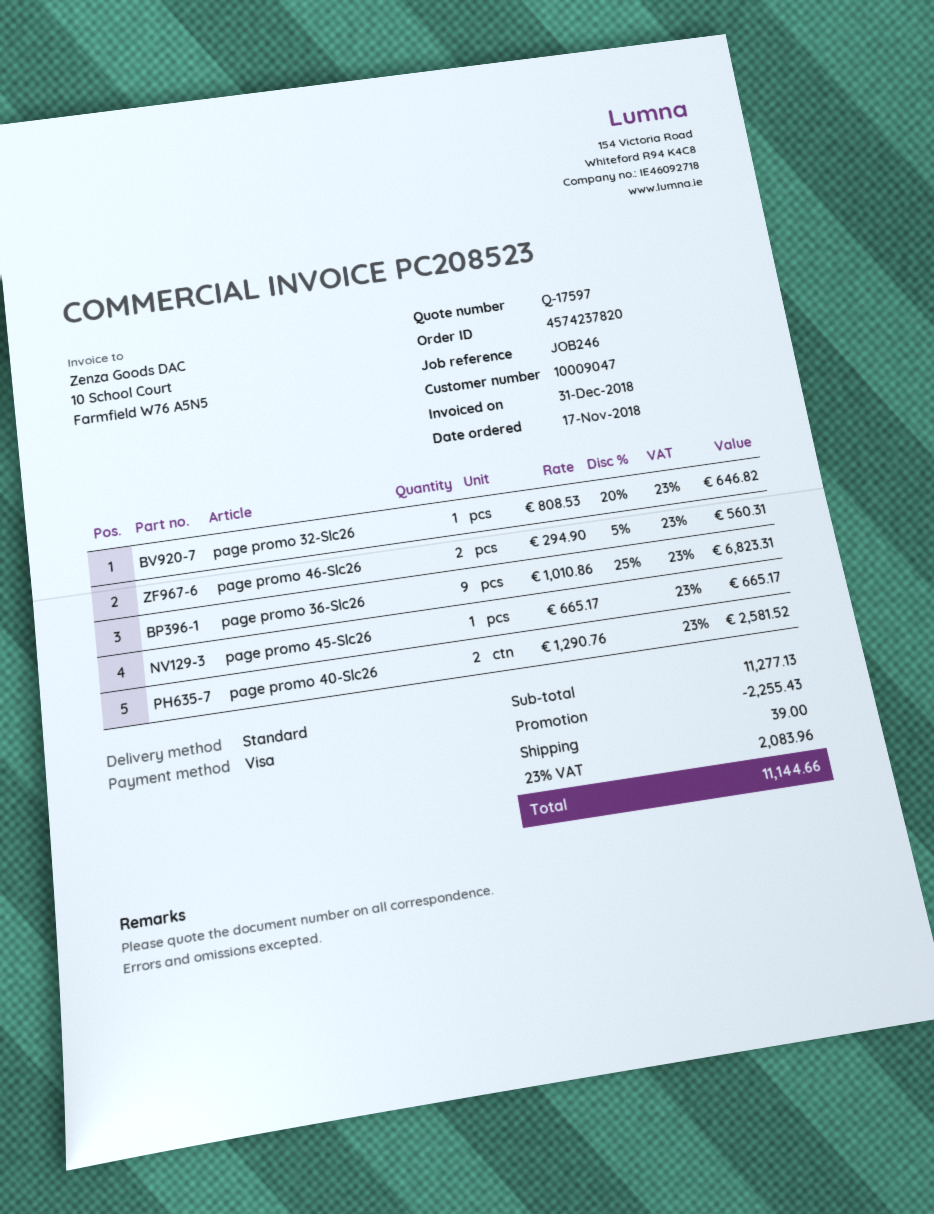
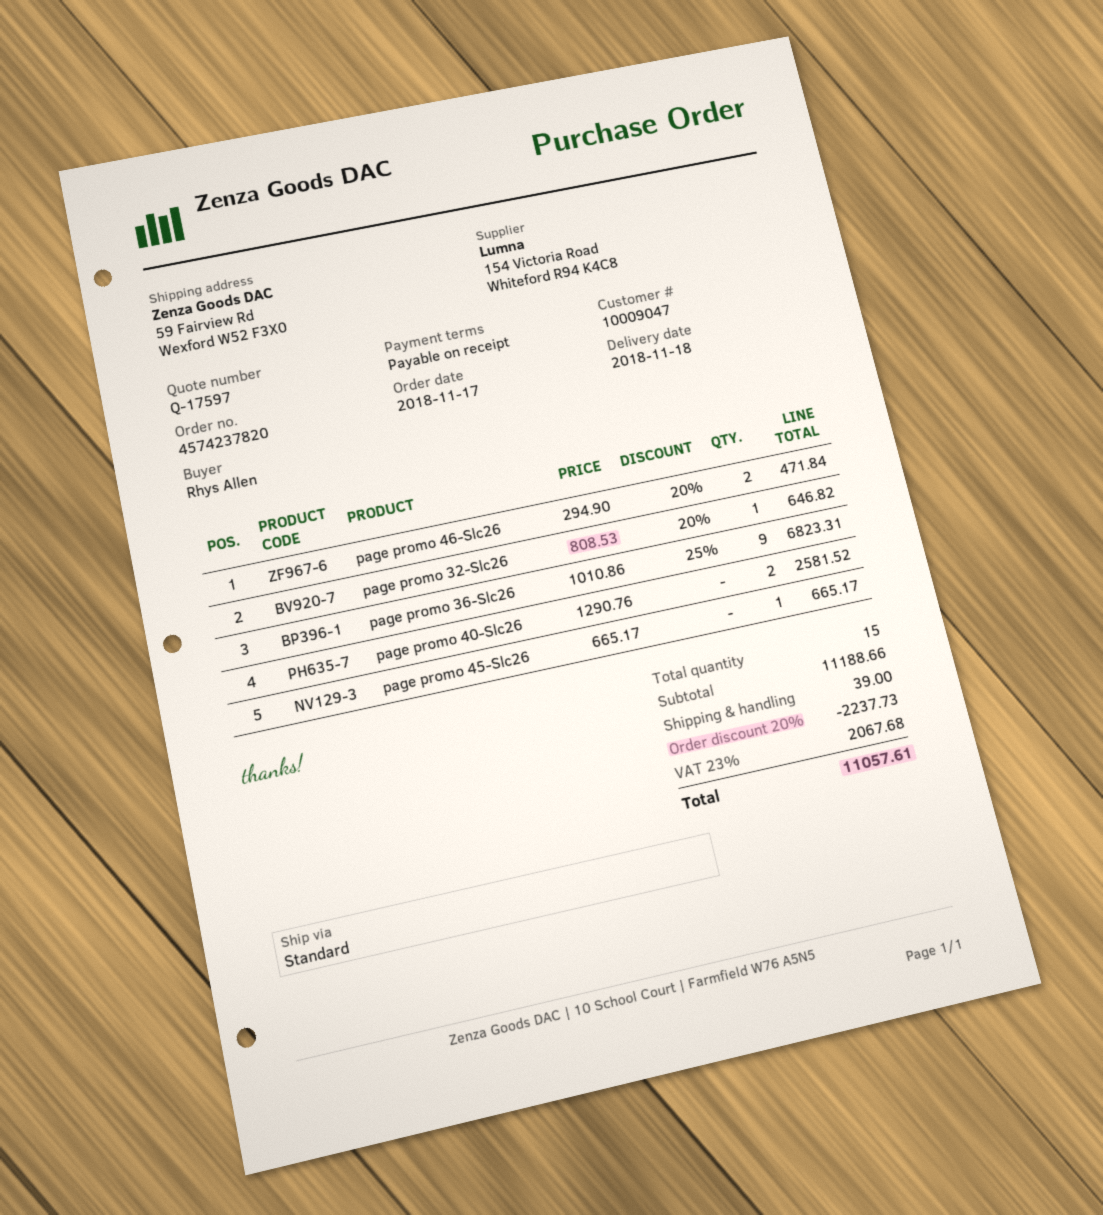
page promo 46-Slc26: 2 x 294.90 - 5% = 560.31 -> 2 x 294.90 - 20% = 471.84
subtotal: 11277.13 -> 11188.66
discount: 2255.43 -> 2237.73
tax: 23% = 2083.96 -> 23% = 2067.68
total: 11144.66 -> 11057.61

